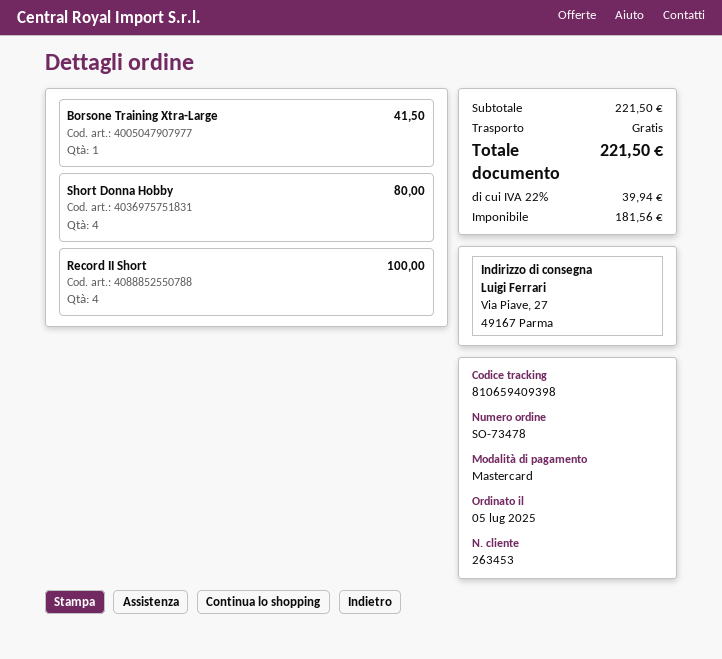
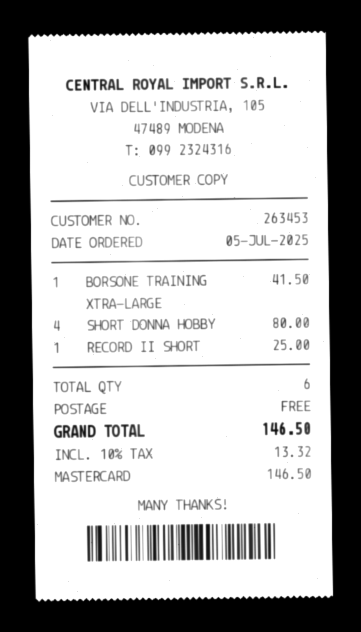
Record II Short: 4 for 100.00 -> 1 for 25.00
tax: 22% = 39.94 -> 10% = 13.32
total: 221.50 -> 146.50

